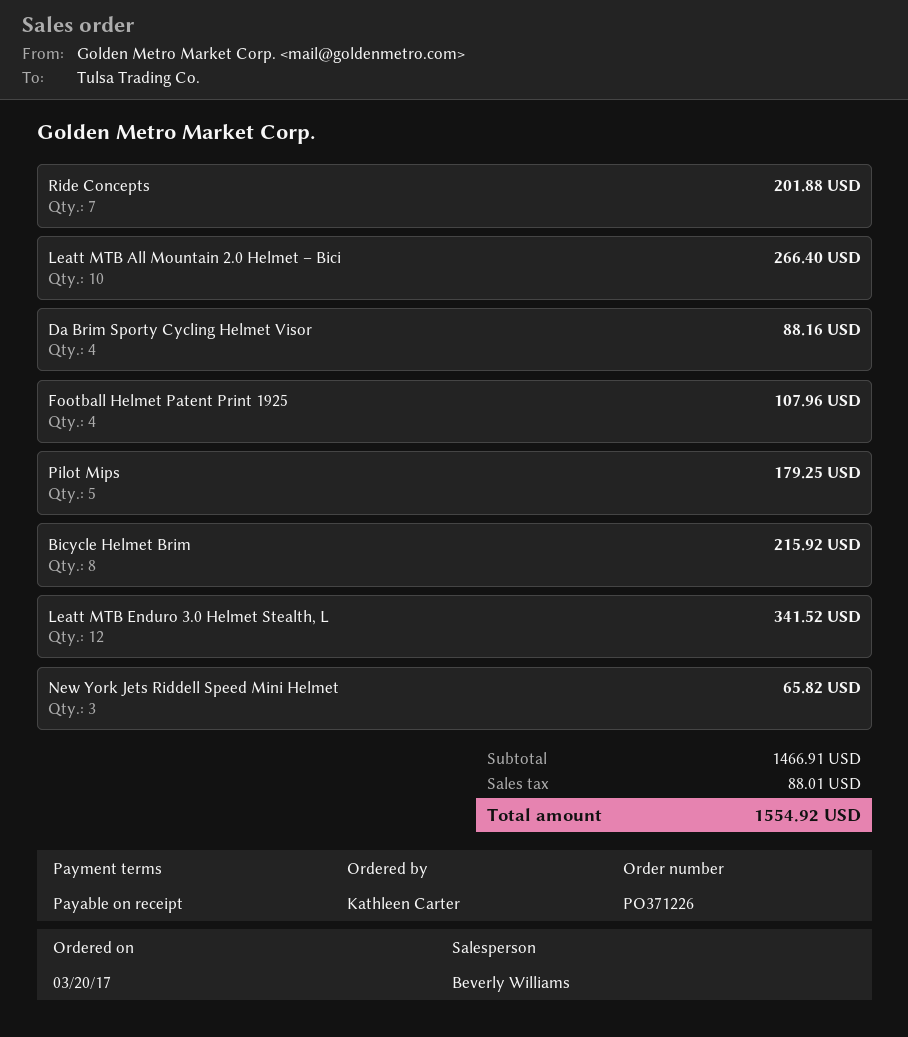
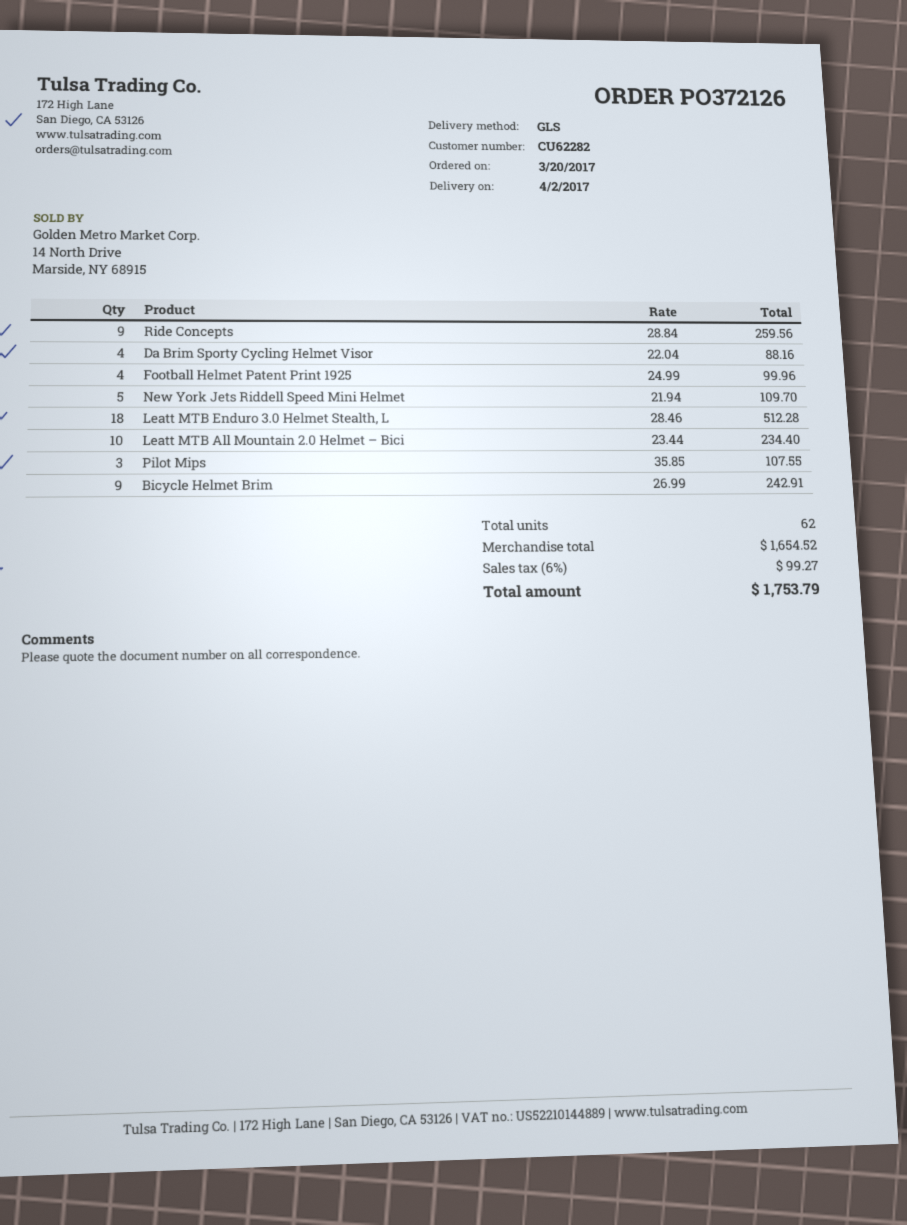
order number: PO371226 -> PO372126
Ride Concepts: 7 for 201.88 -> 9 for 259.56
Leatt MTB All Mountain 2.0 Helmet – Bici: 10 for 266.40 -> 10 for 234.40
Football Helmet Patent Print 1925: 4 for 107.96 -> 4 for 99.96
Pilot Mips: 5 for 179.25 -> 3 for 107.55
Bicycle Helmet Brim: 8 for 215.92 -> 9 for 242.91
Leatt MTB Enduro 3.0 Helmet Stealth, L: 12 for 341.52 -> 18 for 512.28
New York Jets Riddell Speed Mini Helmet: 3 for 65.82 -> 5 for 109.70
subtotal: 1466.91 -> 1654.52
tax: 88.01 -> 99.27
total: 1554.92 -> 1753.79

